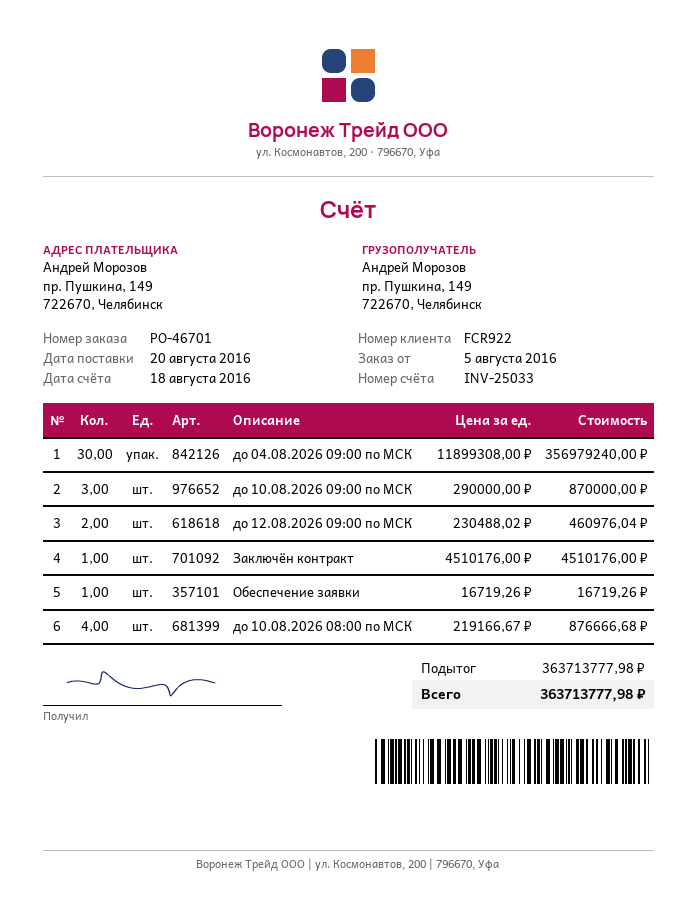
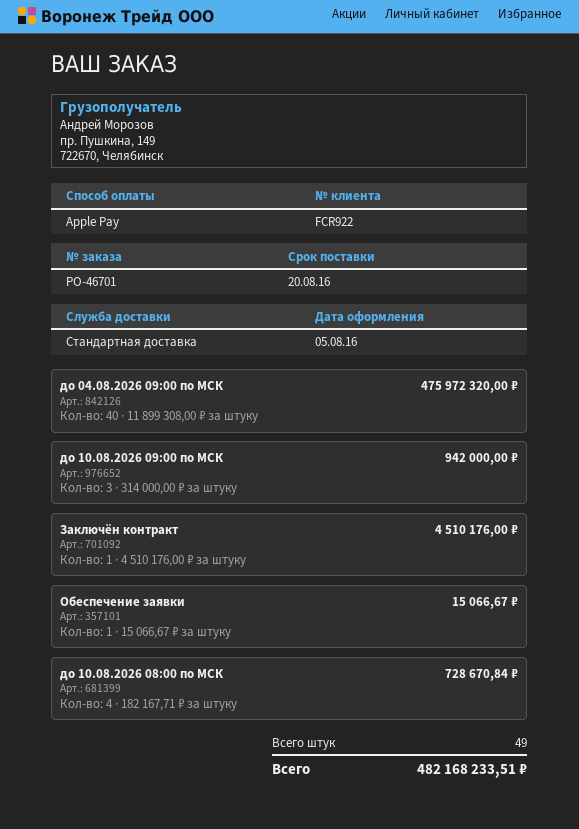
до 04.08.2026 09:00 по МСК: 30 x 11899308.00 = 356979240.00 -> 40 x 11899308.00 = 475972320.00
до 10.08.2026 09:00 по МСК: 3 x 290000.00 = 870000.00 -> 3 x 314000.00 = 942000.00
до 12.08.2026 09:00 по МСК: 2 x 230488.02 = 460976.04 -> none
Обеспечение заявки: 1 x 16719.26 = 16719.26 -> 1 x 15066.67 = 15066.67
до 10.08.2026 08:00 по МСК: 4 x 219166.67 = 876666.68 -> 4 x 182167.71 = 728670.84
total: 363713777.98 -> 482168233.51

